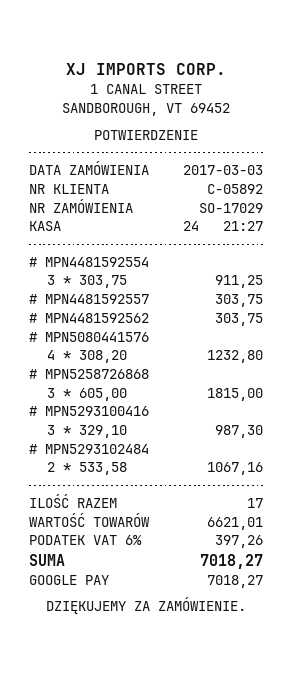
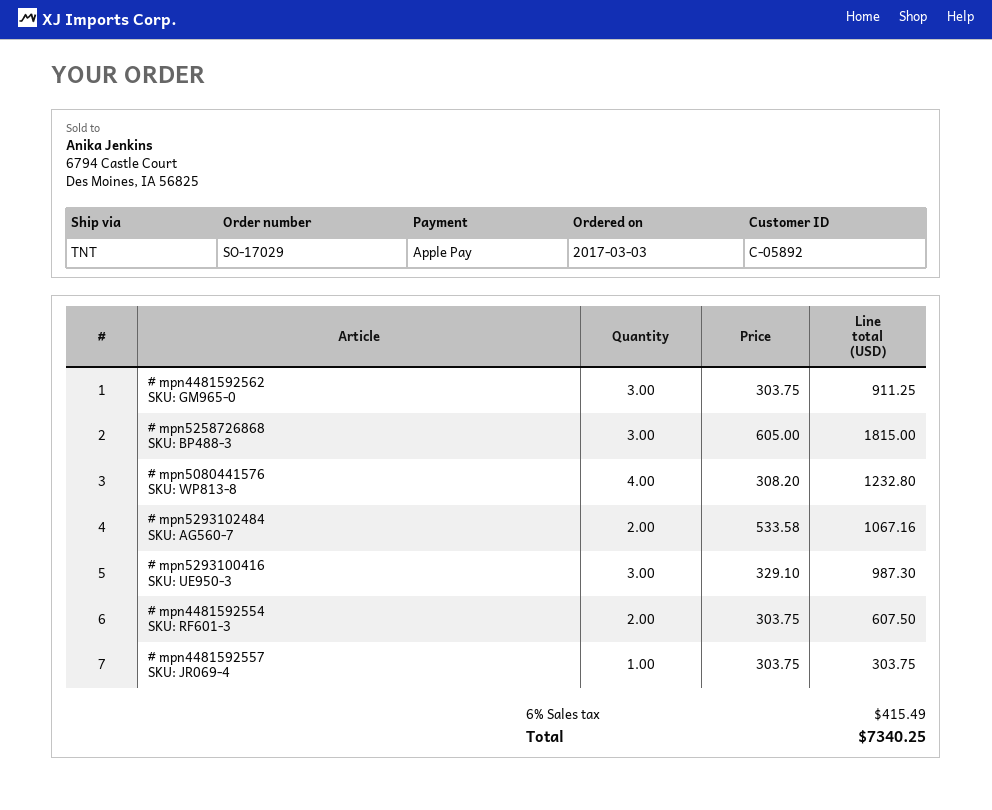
payment method: Google Pay -> Apple Pay
# MPN4481592554: 3 x 303.75 = 911.25 -> 2 x 303.75 = 607.50
# MPN4481592562: 1 x 303.75 = 303.75 -> 3 x 303.75 = 911.25
tax: 6% = 397.26 -> 6% = 415.49
total: 7018.27 -> 7340.25

